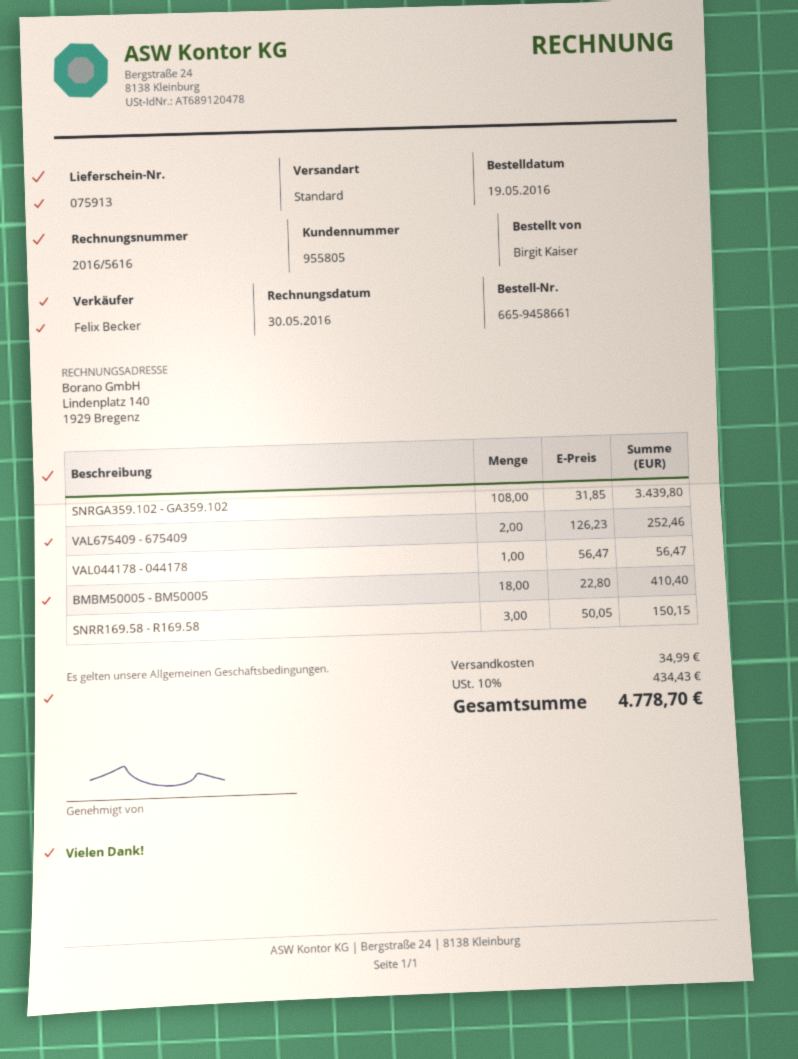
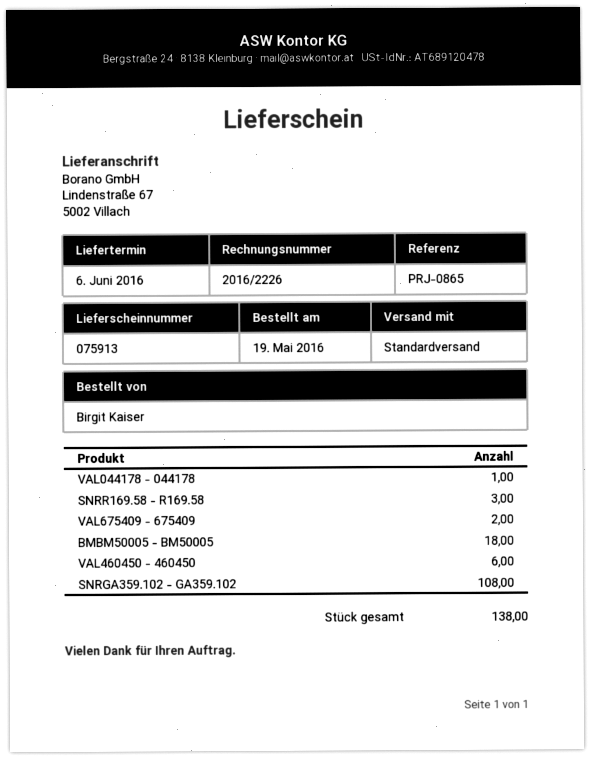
invoice number: 2016/5616 -> 2016/2226
VAL460450 - 460450: none -> 6

